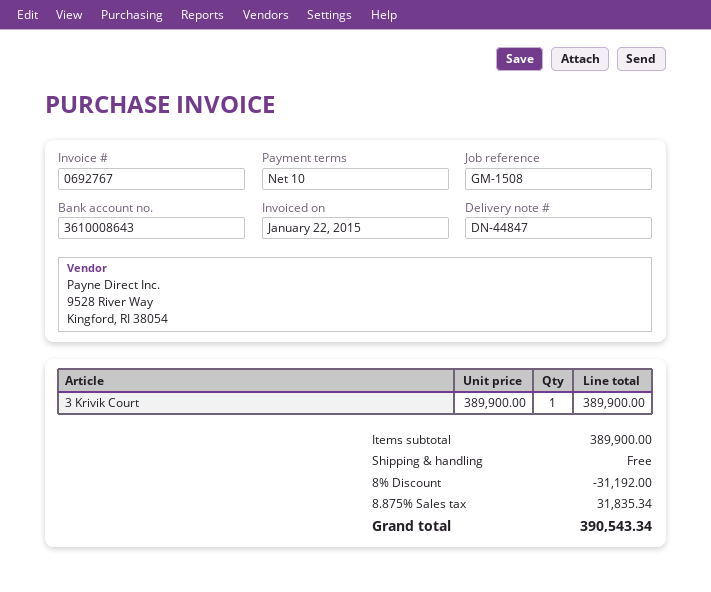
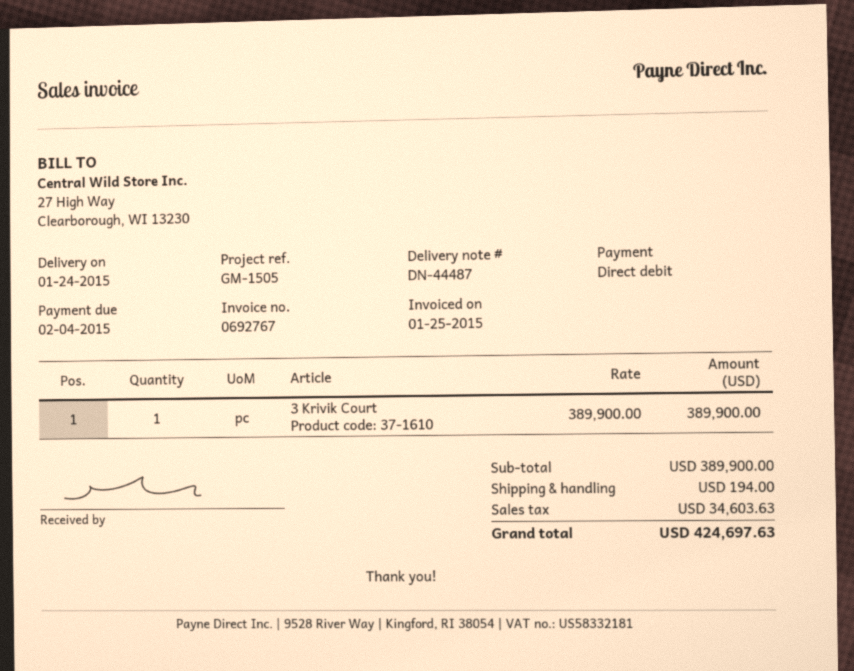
delivery note number: DN-44847 -> DN-44487
invoice date: 2015-01-22 -> 2015-01-25
reference: GM-1508 -> GM-1505
discount: 8% = 31192.00 -> none
shipping: 0.00 -> 194.00
tax: 31835.34 -> 34603.63
total: 390543.34 -> 424697.63

